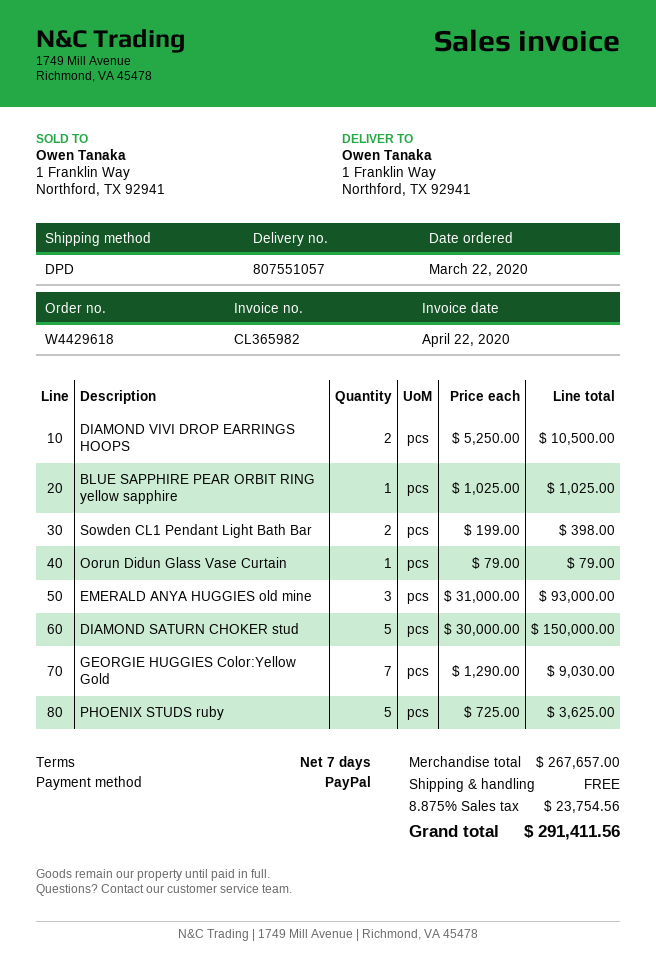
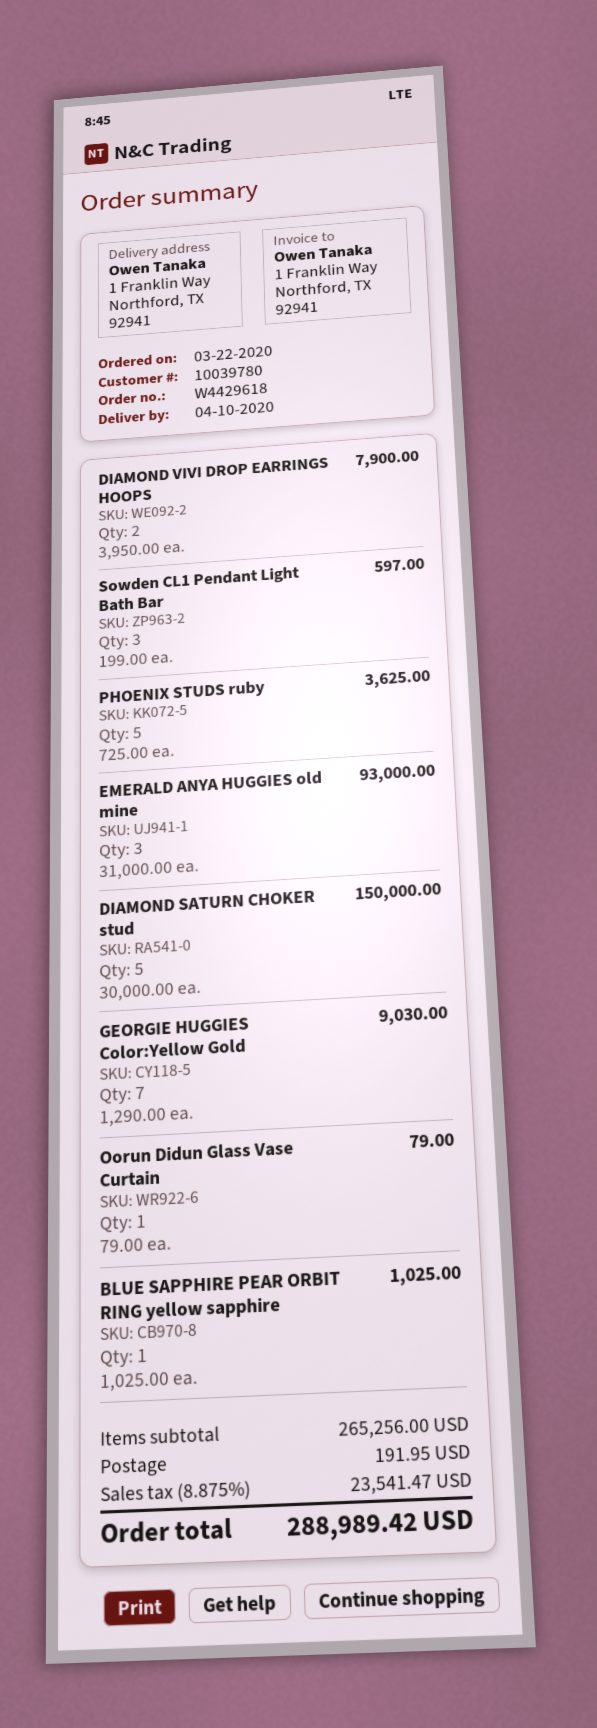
DIAMOND VIVI DROP EARRINGS HOOPS: 2 x 5250.00 = 10500.00 -> 2 x 3950.00 = 7900.00
Sowden CL1 Pendant Light Bath Bar: 2 x 199.00 = 398.00 -> 3 x 199.00 = 597.00
subtotal: 267657.00 -> 265256.00
shipping: 0.00 -> 191.95
tax: 8.875% = 23754.56 -> 8.875% = 23541.47
total: 291411.56 -> 288989.42

